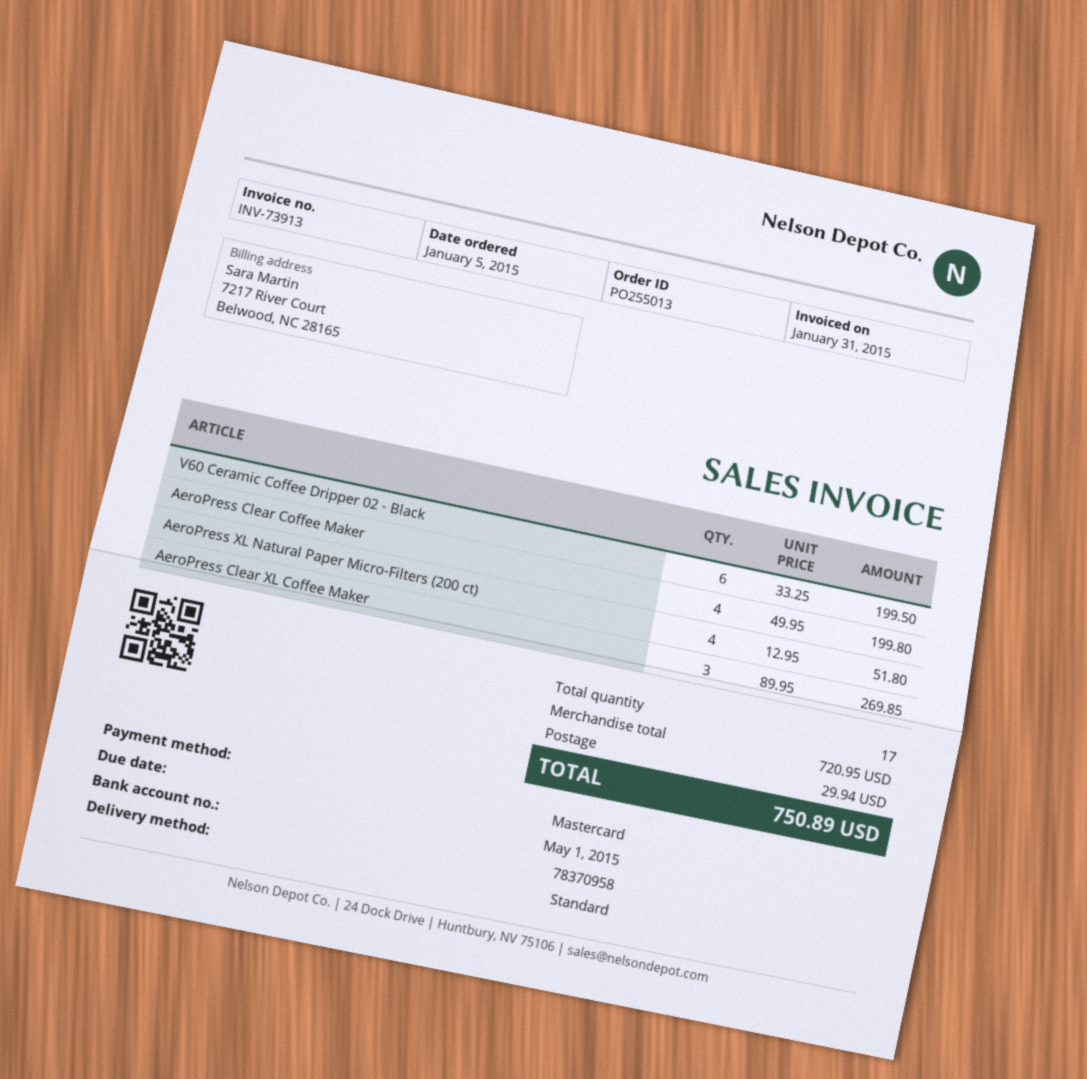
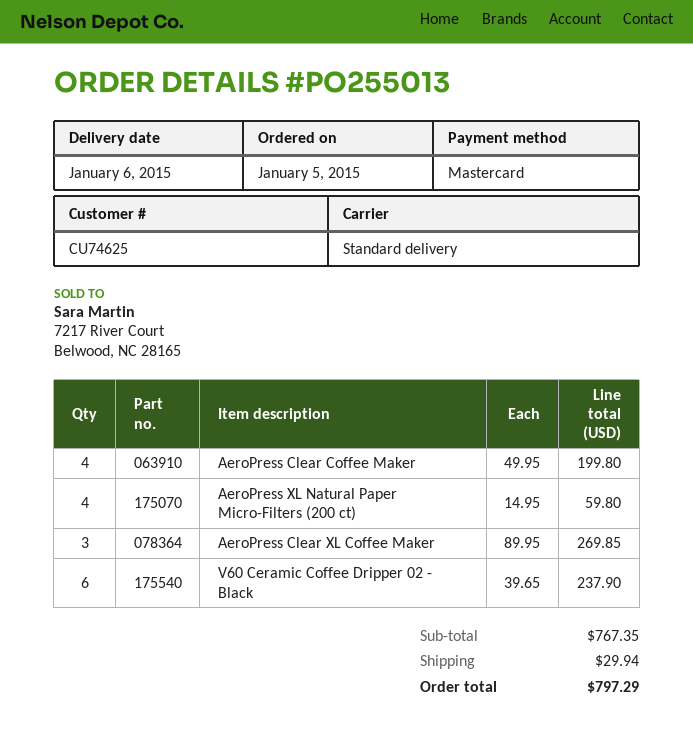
V60 Ceramic Coffee Dripper 02 - Black: 6 x 33.25 = 199.50 -> 6 x 39.65 = 237.90
AeroPress XL Natural Paper Micro-Filters (200 ct): 4 x 12.95 = 51.80 -> 4 x 14.95 = 59.80
subtotal: 720.95 -> 767.35
total: 750.89 -> 797.29

